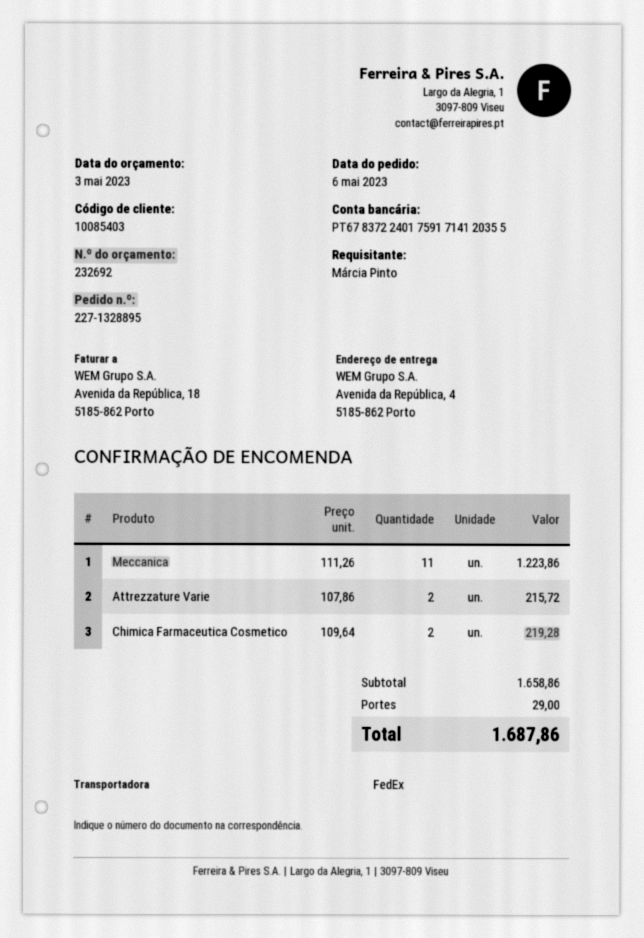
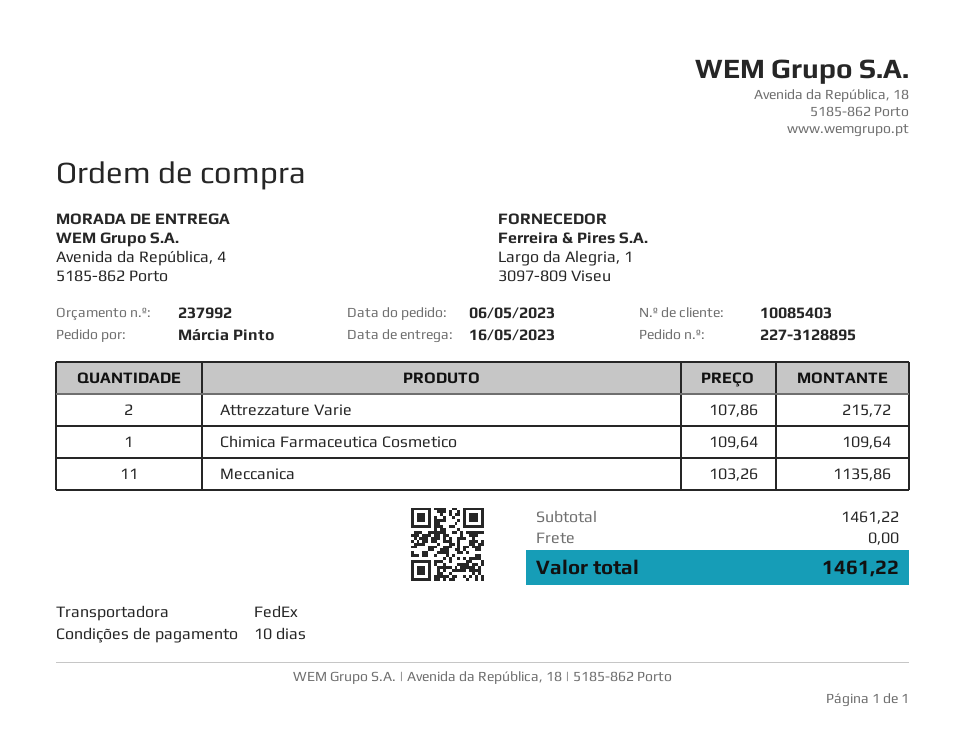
quote number: 232692 -> 237992
order number: 227-1328895 -> 227-3128895
Meccanica: 11 x 111.26 = 1223.86 -> 11 x 103.26 = 1135.86
Chimica Farmaceutica Cosmetico: 2 x 109.64 = 219.28 -> 1 x 109.64 = 109.64
subtotal: 1658.86 -> 1461.22
shipping: 29.00 -> 0.00
total: 1687.86 -> 1461.22

